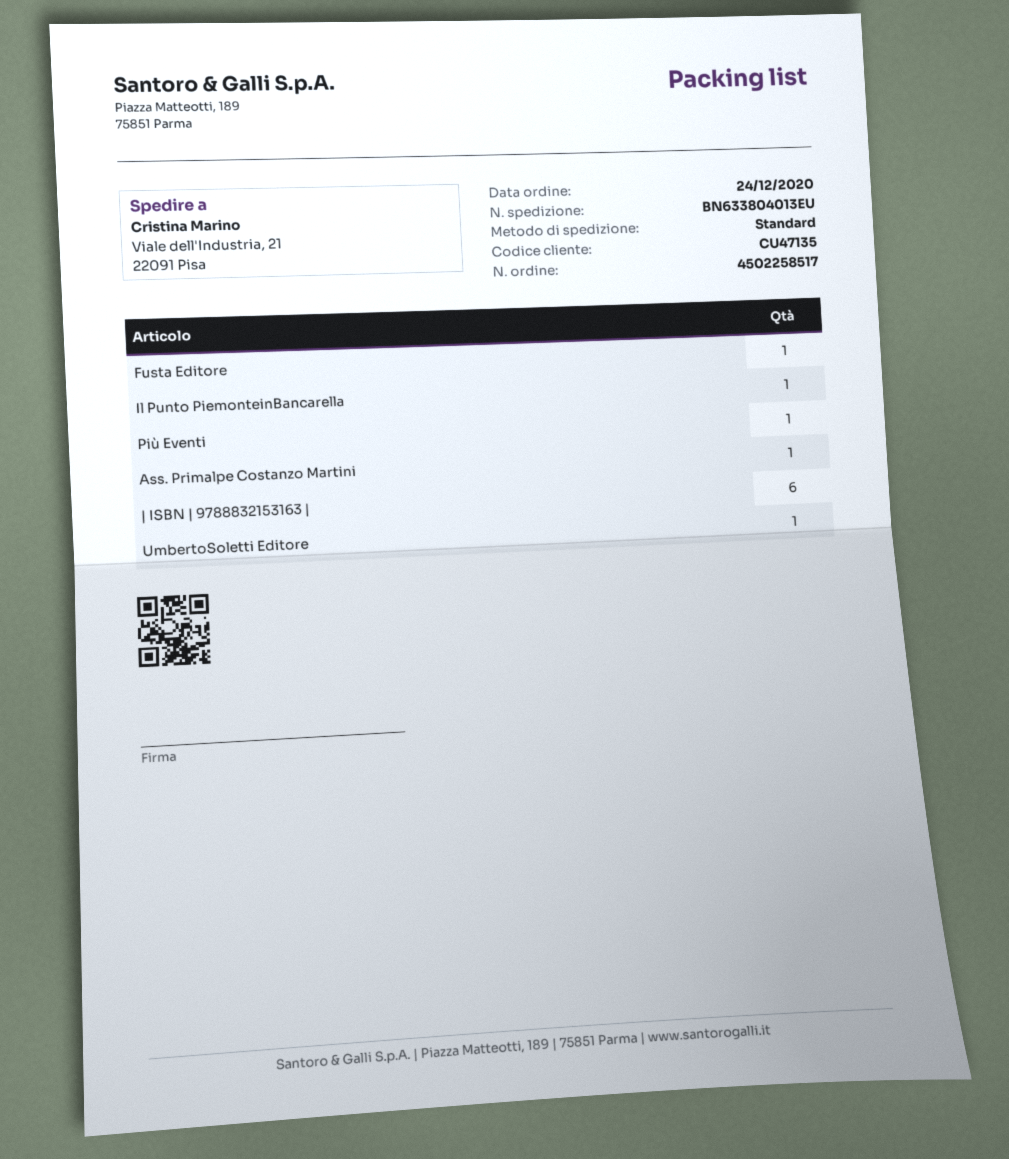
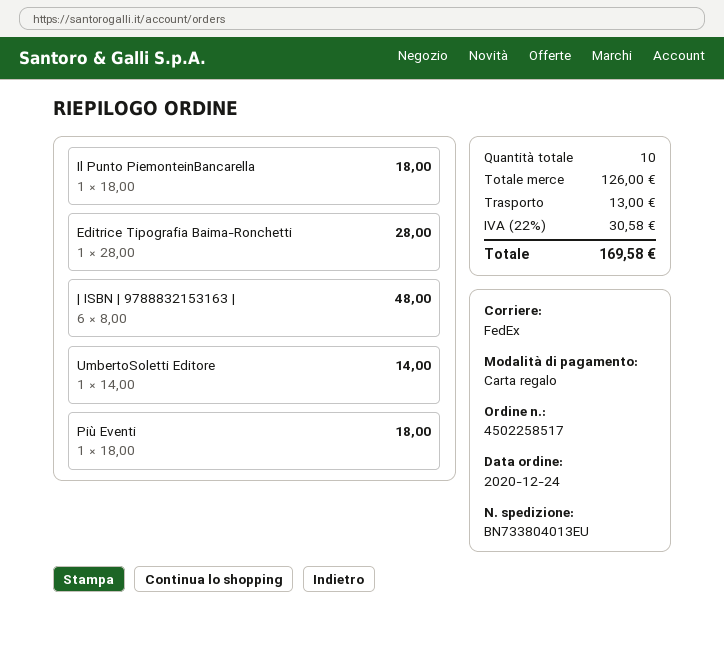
shipping method: standard -> FedEx
tracking number: BN633804013EU -> BN733804013EU
Fusta Editore: 1 -> none
Ass. Primalpe Costanzo Martini: 1 -> none
Editrice Tipografia Baima-Ronchetti: none -> 1

